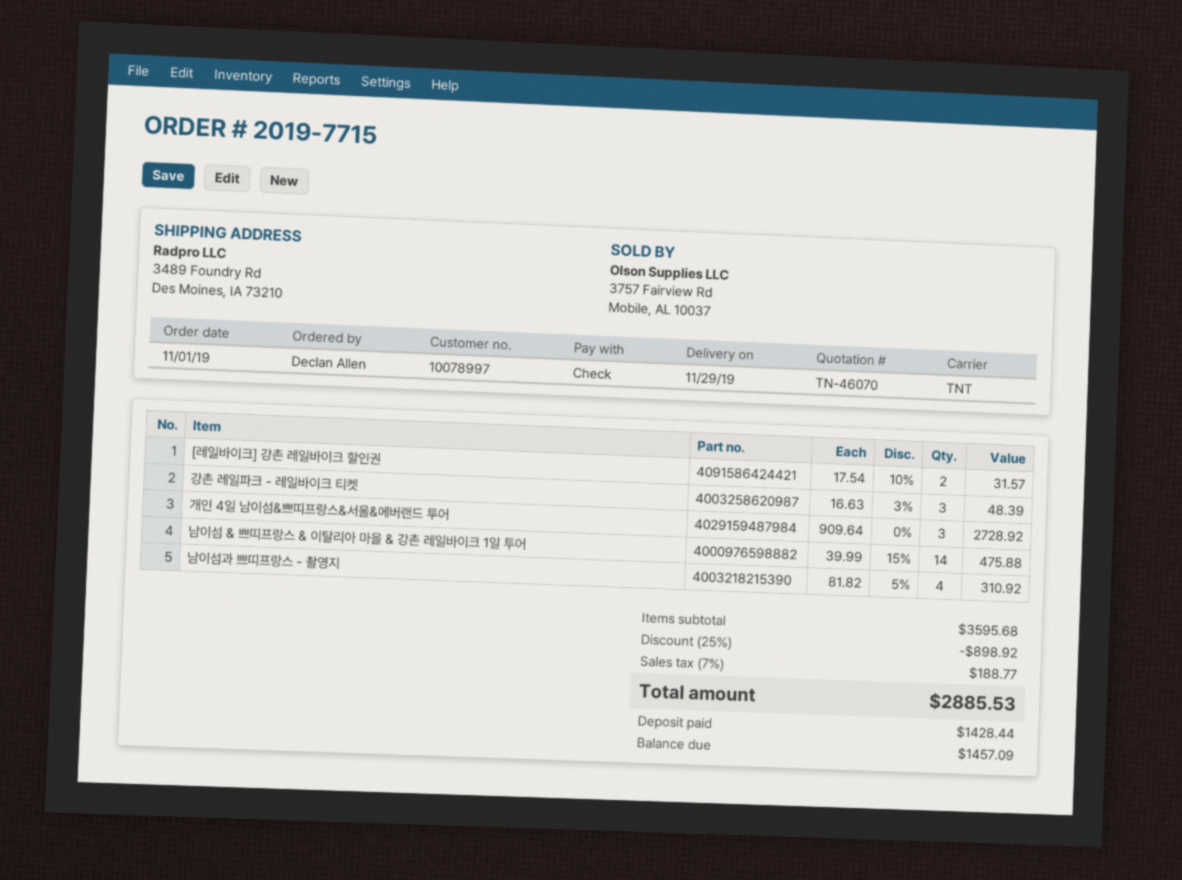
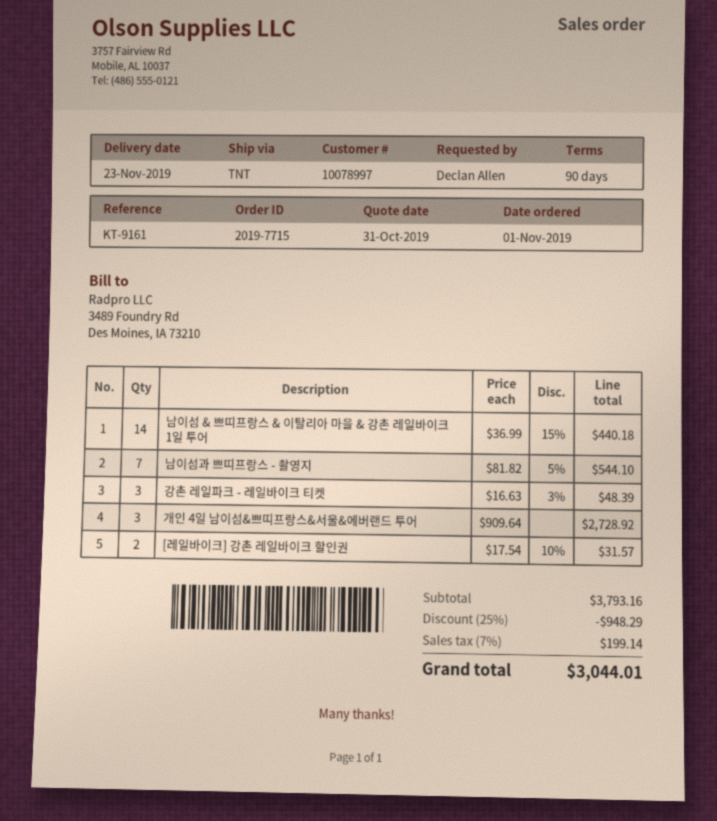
delivery date: 2019-11-29 -> 2019-11-23
남이섬 & 쁘띠프랑스 & 이탈리아 마을 & 강촌 레일바이크 1일 투어: 14 x 39.99 - 15% = 475.88 -> 14 x 36.99 - 15% = 440.18
남이섬과 쁘띠프랑스 - 촬영지: 4 x 81.82 - 5% = 310.92 -> 7 x 81.82 - 5% = 544.10
subtotal: 3595.68 -> 3793.16
discount: 25% = 898.92 -> 25% = 948.29
tax: 7% = 188.77 -> 7% = 199.14
total: 2885.53 -> 3044.01

